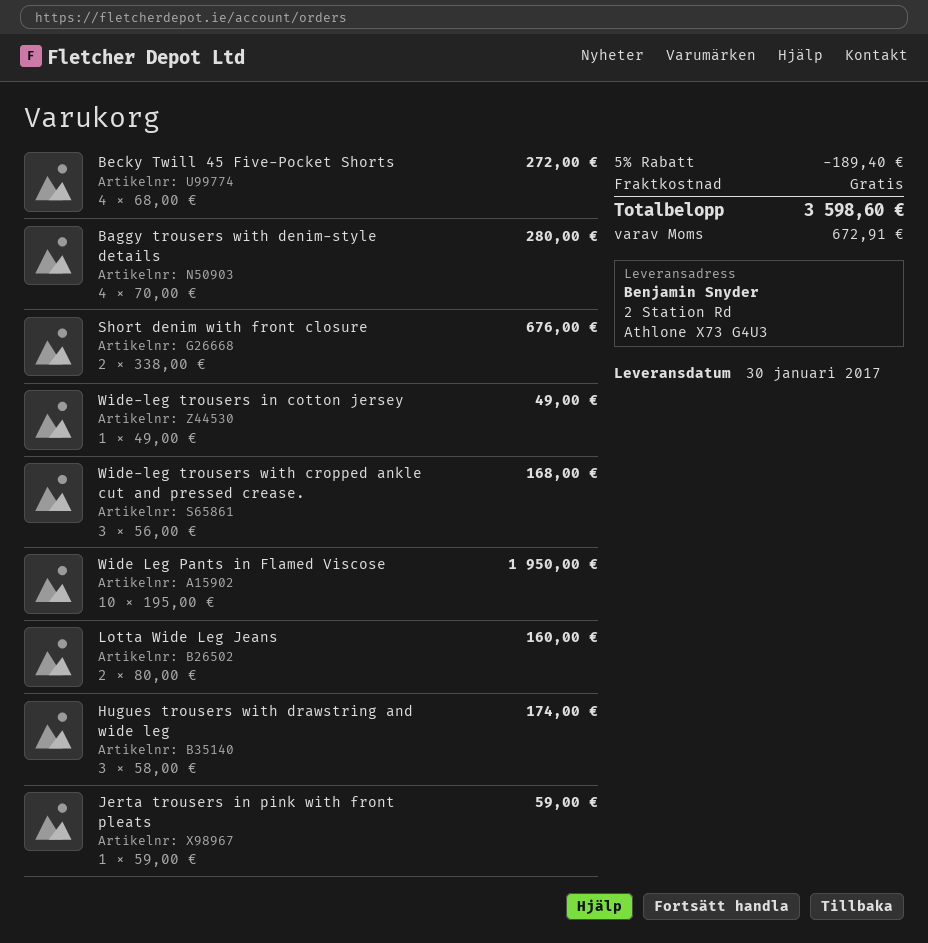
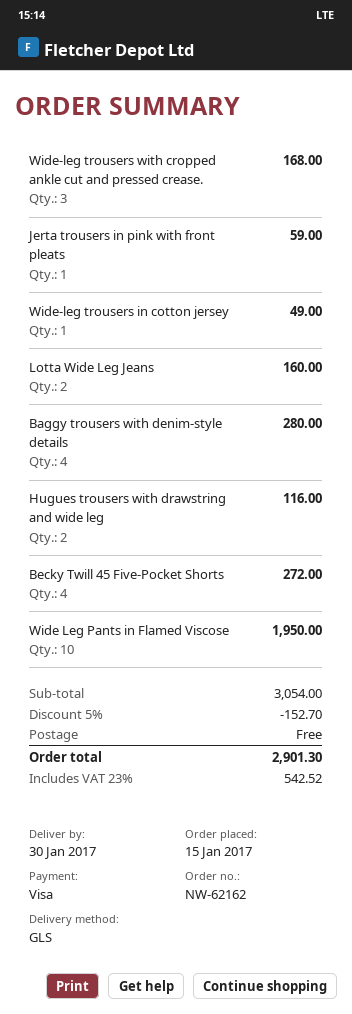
Short denim with front closure: 2 for 676.00 -> none
Hugues trousers with drawstring and wide leg: 3 for 174.00 -> 2 for 116.00
discount: 5% = 189.40 -> 5% = 152.70
tax: 672.91 -> 542.52
total: 3598.60 -> 2901.30

